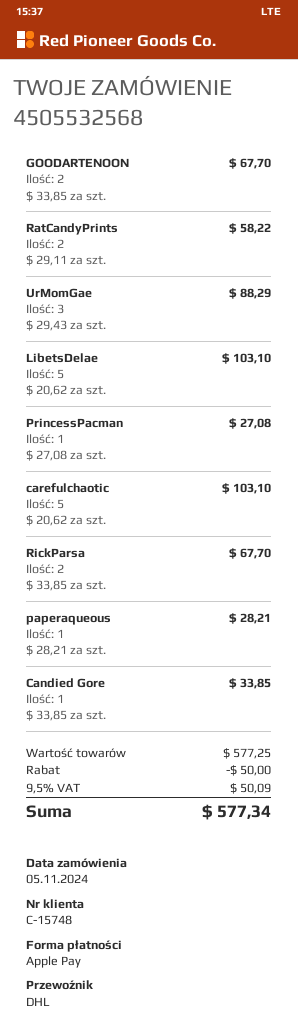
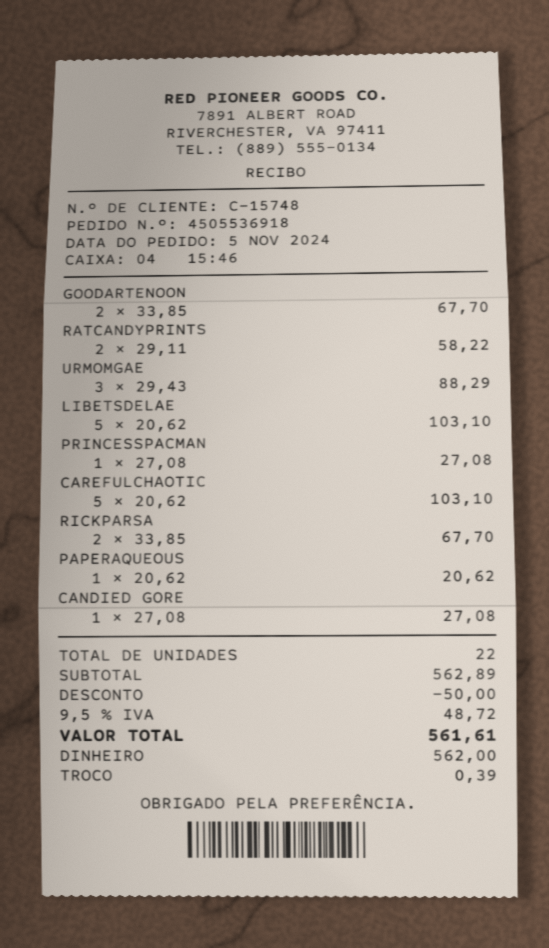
order number: 4505532568 -> 4505536918
payment method: Apple Pay -> cash
paperaqueous: 1 x 28.21 = 28.21 -> 1 x 20.62 = 20.62
Candied Gore: 1 x 33.85 = 33.85 -> 1 x 27.08 = 27.08
subtotal: 577.25 -> 562.89
tax: 9.5% = 50.09 -> 9.5% = 48.72
total: 577.34 -> 561.61

